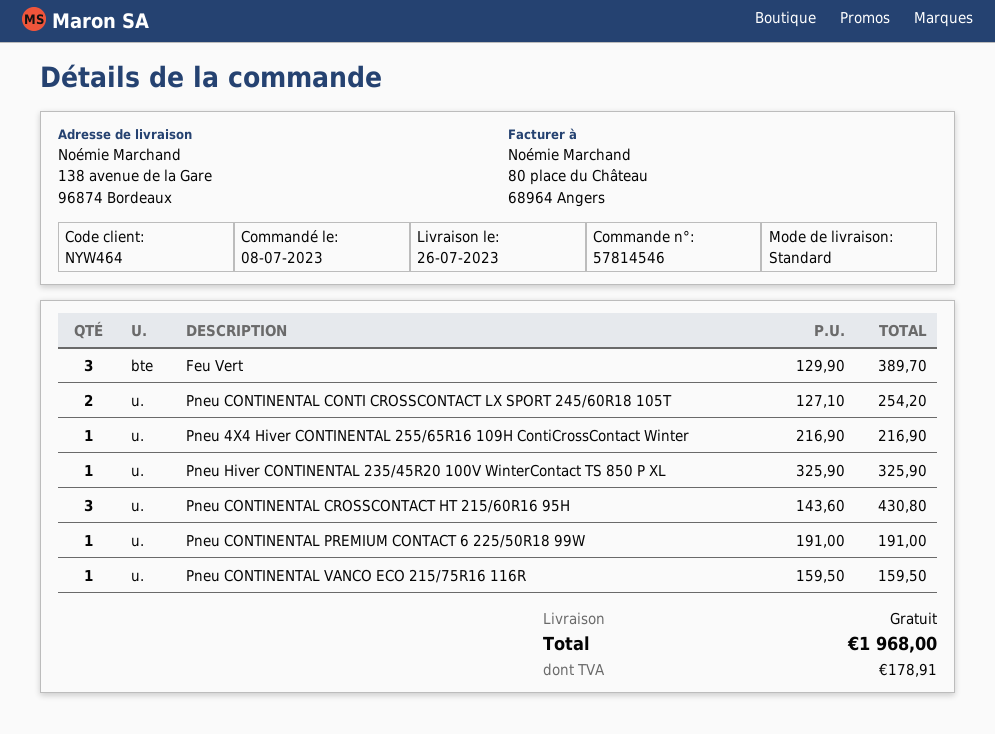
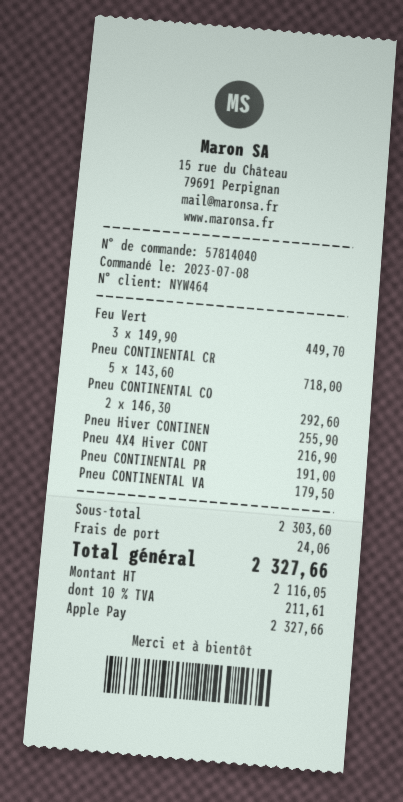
order number: 57814546 -> 57814040
Feu Vert: 3 x 129.90 = 389.70 -> 3 x 149.90 = 449.70
Pneu CONTINENTAL CONTI CROSSCONTACT LX SPORT 245/60R18 105T: 2 x 127.10 = 254.20 -> 2 x 146.30 = 292.60
Pneu Hiver CONTINENTAL 235/45R20 100V WinterContact TS 850 P XL: 1 x 325.90 = 325.90 -> 1 x 255.90 = 255.90
Pneu CONTINENTAL CROSSCONTACT HT 215/60R16 95H: 3 x 143.60 = 430.80 -> 5 x 143.60 = 718.00
Pneu CONTINENTAL VANCO ECO 215/75R16 116R: 1 x 159.50 = 159.50 -> 1 x 179.50 = 179.50
shipping: 0.00 -> 24.06
tax: 178.91 -> 211.61
total: 1968.00 -> 2327.66

